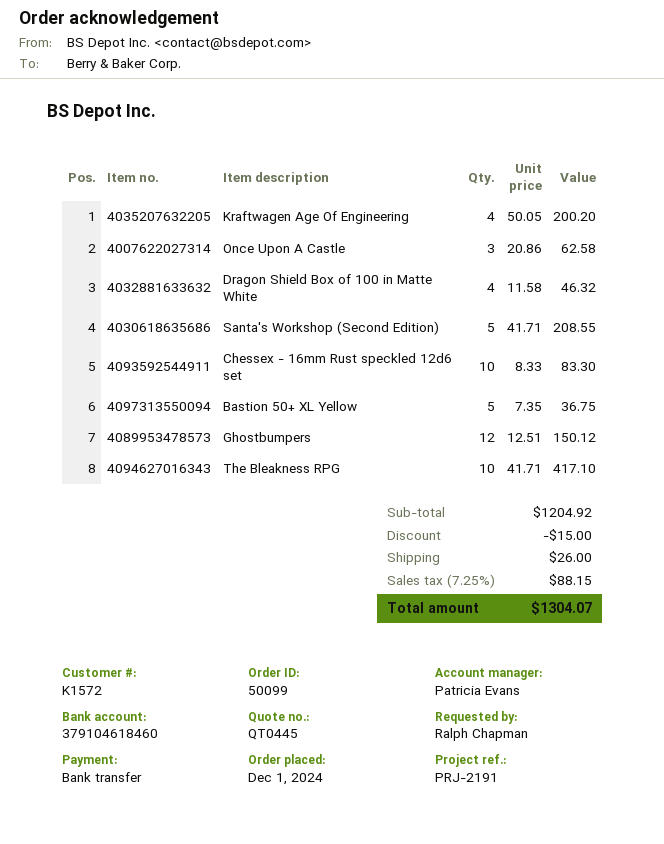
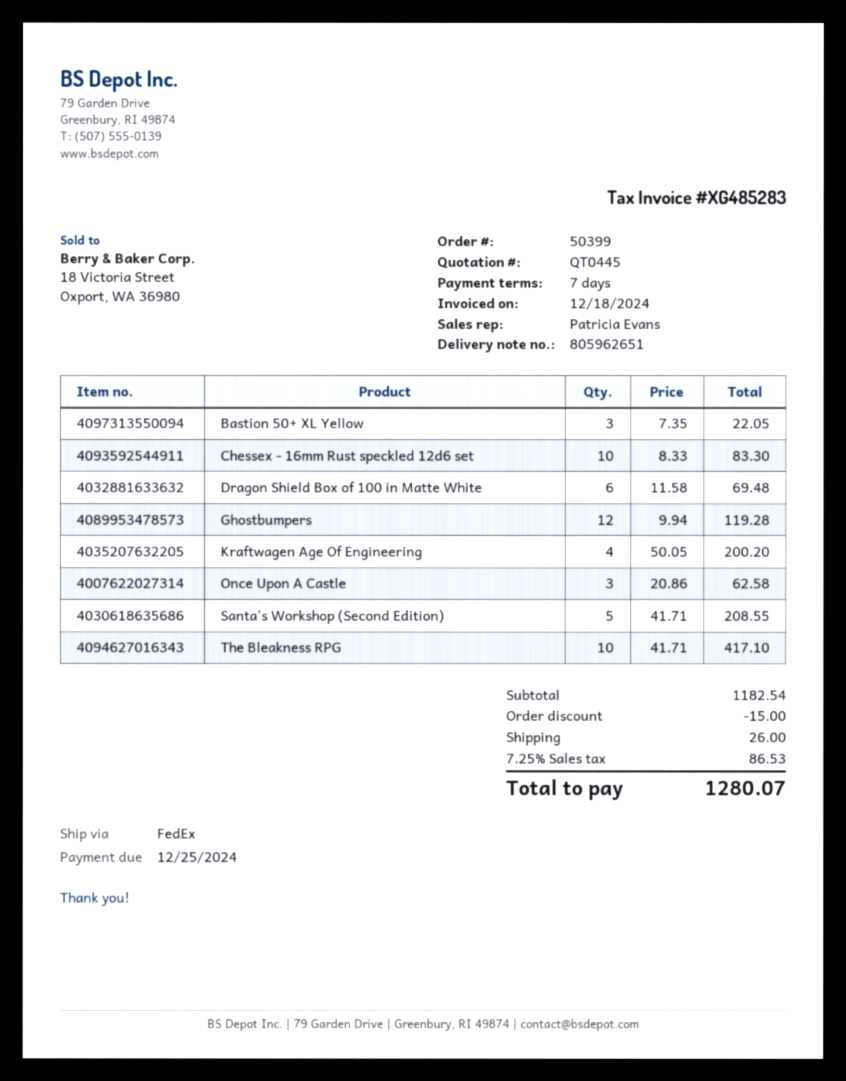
order number: 50099 -> 50399
Dragon Shield Box of 100 in Matte White: 4 x 11.58 = 46.32 -> 6 x 11.58 = 69.48
Bastion 50+ XL Yellow: 5 x 7.35 = 36.75 -> 3 x 7.35 = 22.05
Ghostbumpers: 12 x 12.51 = 150.12 -> 12 x 9.94 = 119.28
subtotal: 1204.92 -> 1182.54
tax: 7.25% = 88.15 -> 7.25% = 86.53
total: 1304.07 -> 1280.07

